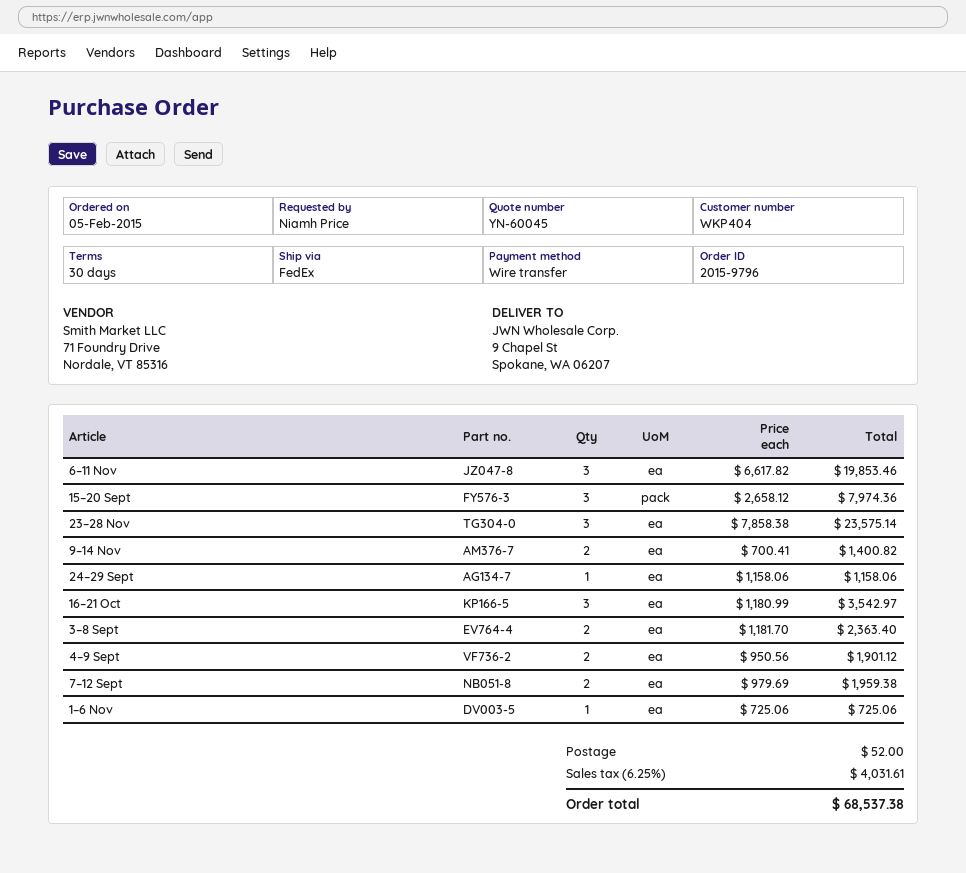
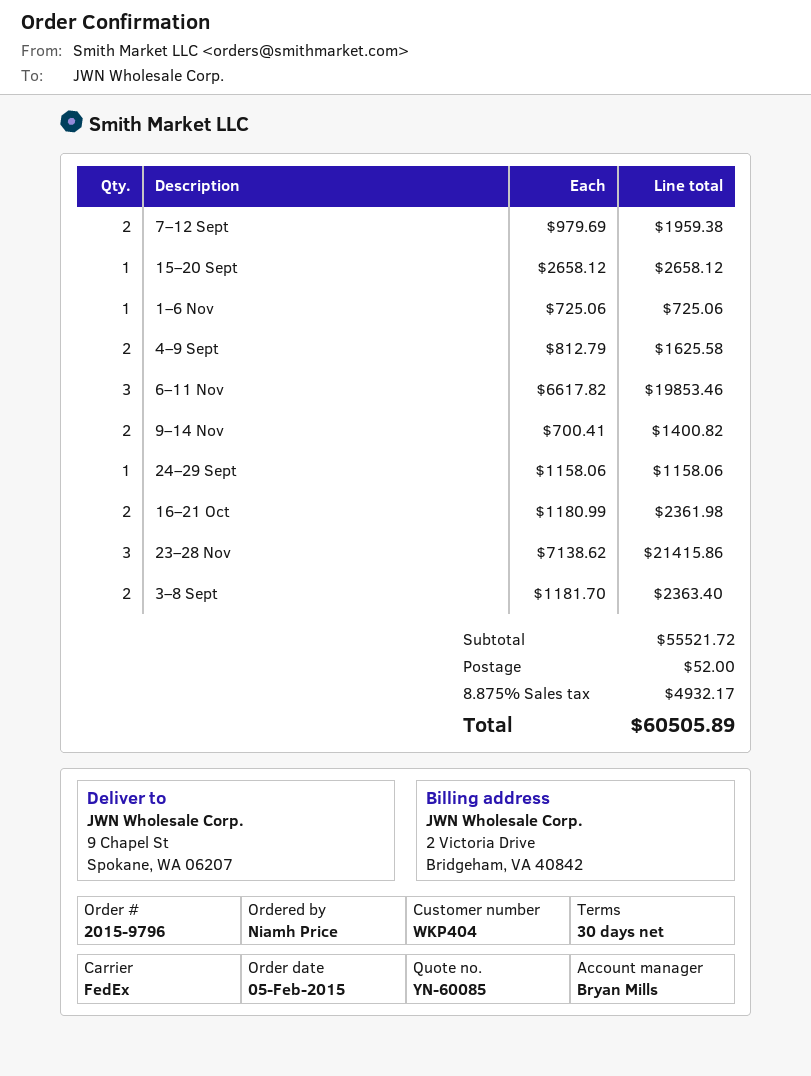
quote number: YN-60045 -> YN-60085
15–20 Sept: 3 x 2658.12 = 7974.36 -> 1 x 2658.12 = 2658.12
23–28 Nov: 3 x 7858.38 = 23575.14 -> 3 x 7138.62 = 21415.86
16–21 Oct: 3 x 1180.99 = 3542.97 -> 2 x 1180.99 = 2361.98
4–9 Sept: 2 x 950.56 = 1901.12 -> 2 x 812.79 = 1625.58
tax: 6.25% = 4031.61 -> 8.875% = 4932.17
total: 68537.38 -> 60505.89

